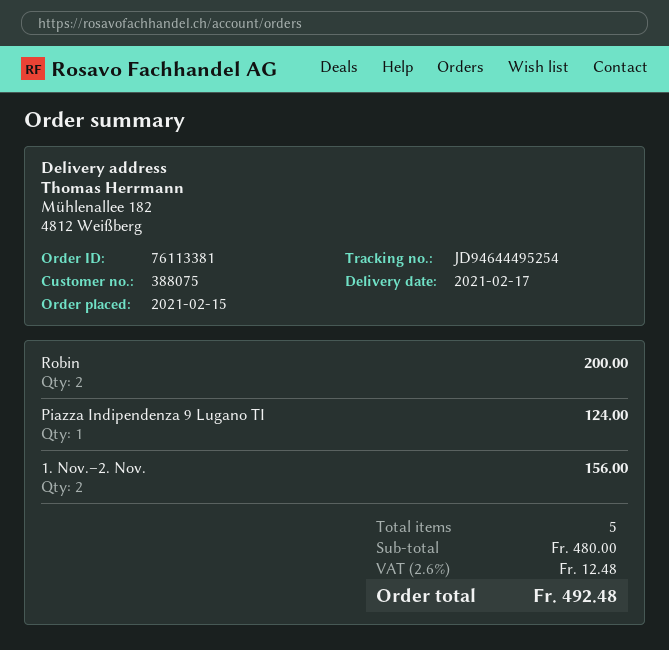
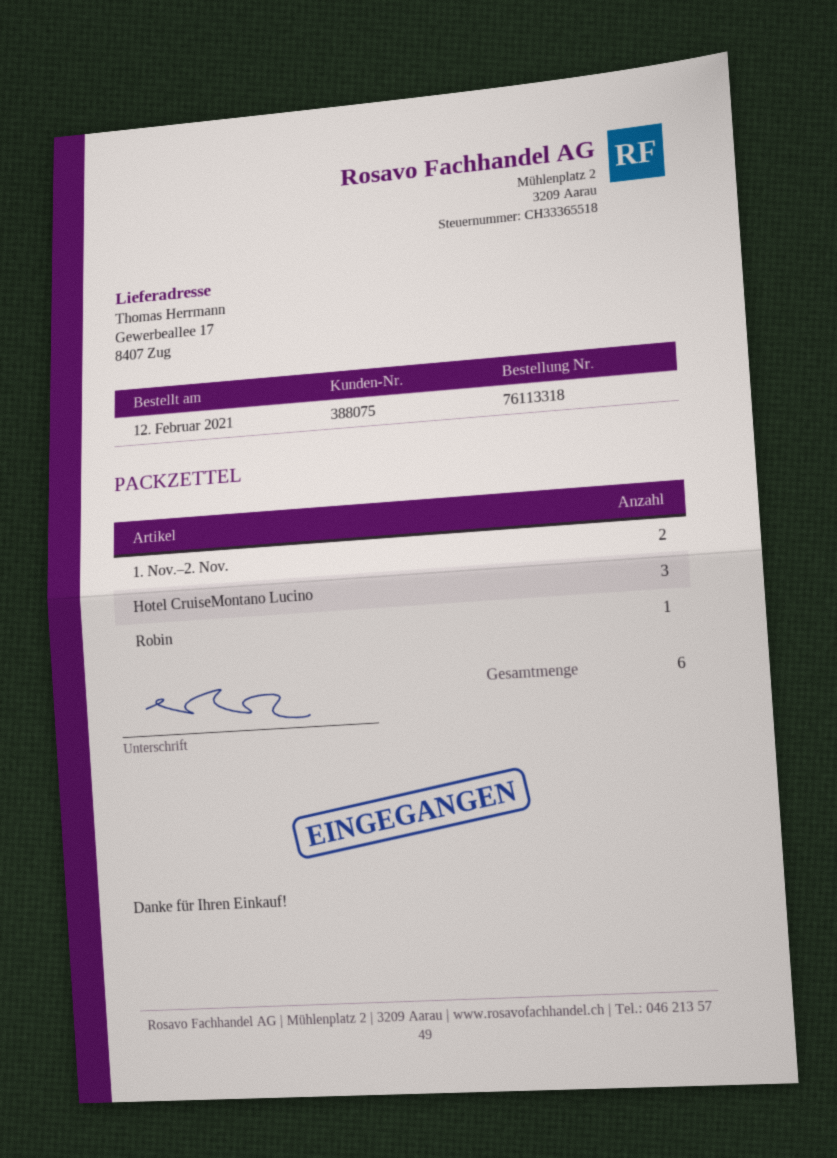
order number: 76113381 -> 76113318
order date: 2021-02-15 -> 2021-02-12
ship to: Mühlenallee 182, 4812 Weißberg -> Gewerbeallee 17, 8407 Zug
Robin: 2 -> 1
Piazza Indipendenza 9 Lugano TI: 1 -> none
Hotel CruiseMontano Lucino: none -> 3
total quantity: 5 -> 6

